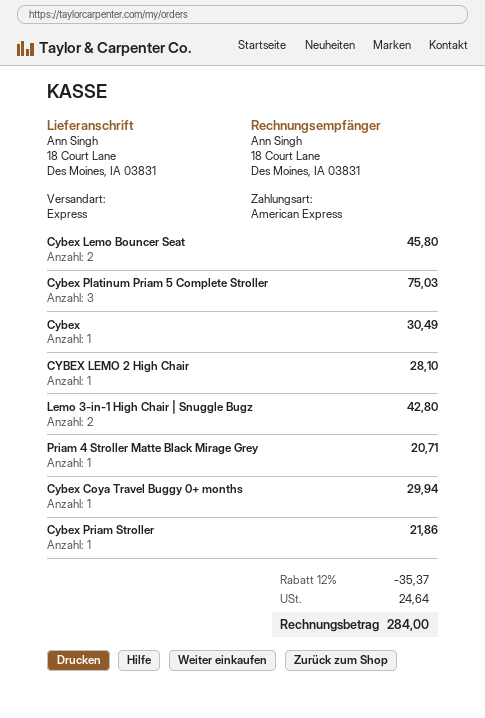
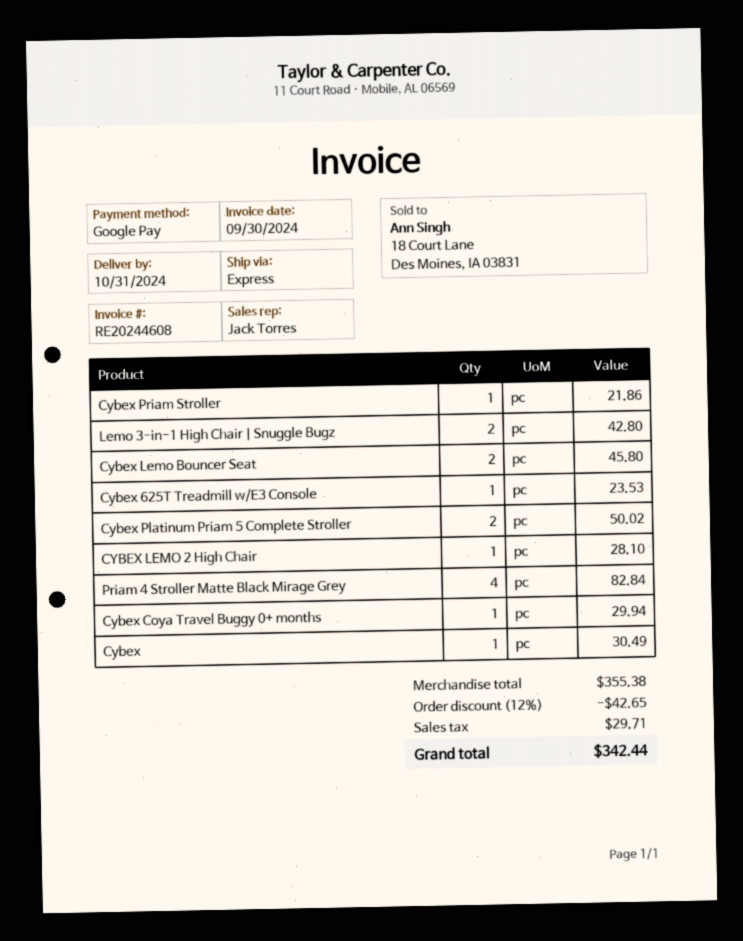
payment method: American Express -> Google Pay
Cybex Platinum Priam 5 Complete Stroller: 3 for 75.03 -> 2 for 50.02
Priam 4 Stroller Matte Black Mirage Grey: 1 for 20.71 -> 4 for 82.84
Cybex 625T Treadmill w/E3 Console: none -> 1 for 23.53
discount: 12% = 35.37 -> 12% = 42.65
tax: 24.64 -> 29.71
total: 284.00 -> 342.44

